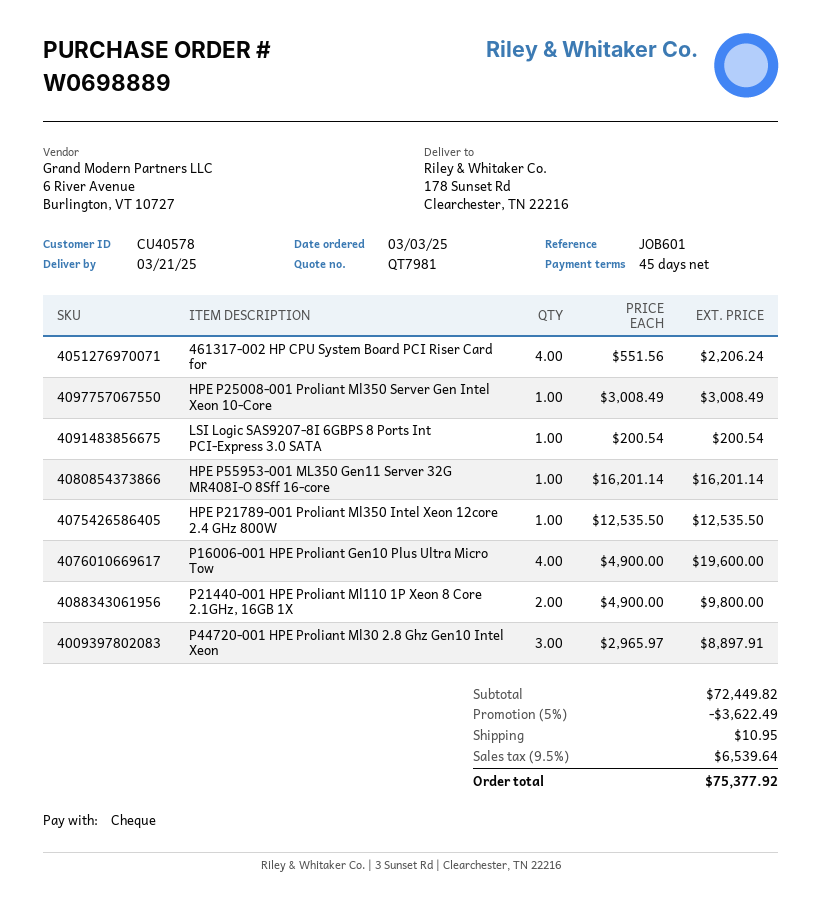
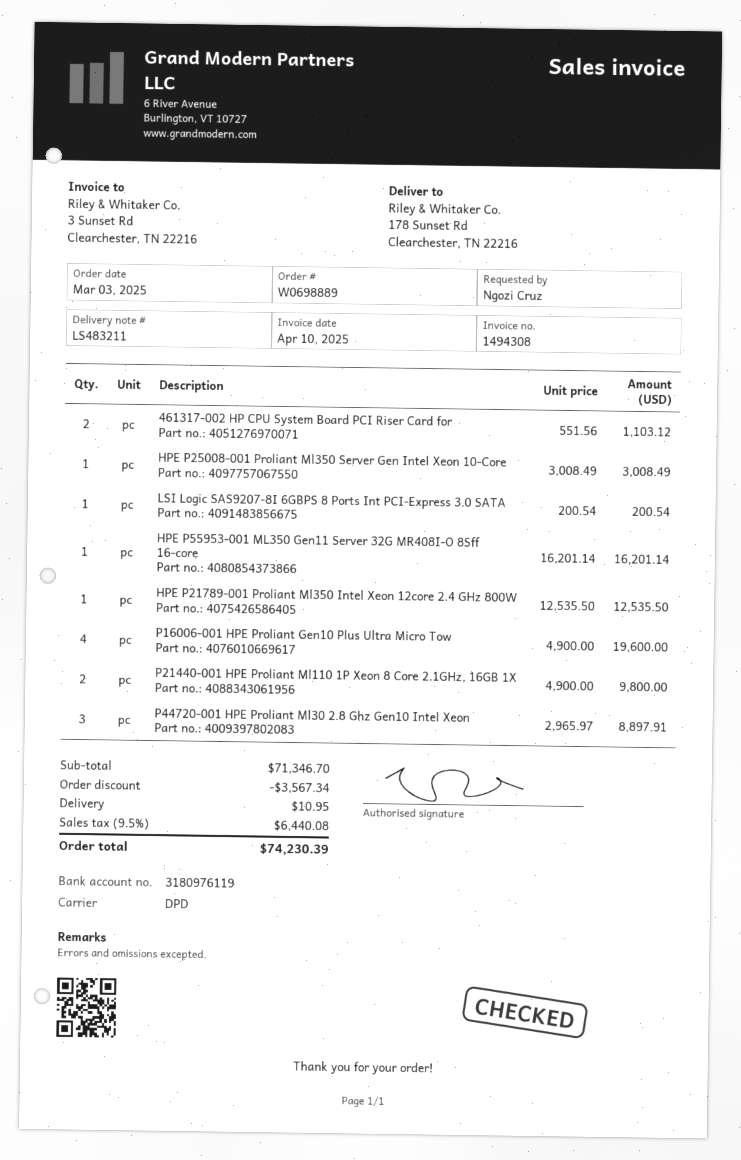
461317-002 HP CPU System Board PCI Riser Card for: 4 x 551.56 = 2206.24 -> 2 x 551.56 = 1103.12
subtotal: 72449.82 -> 71346.70
discount: 3622.49 -> 3567.34
tax: 9.5% = 6539.64 -> 9.5% = 6440.08
total: 75377.92 -> 74230.39

